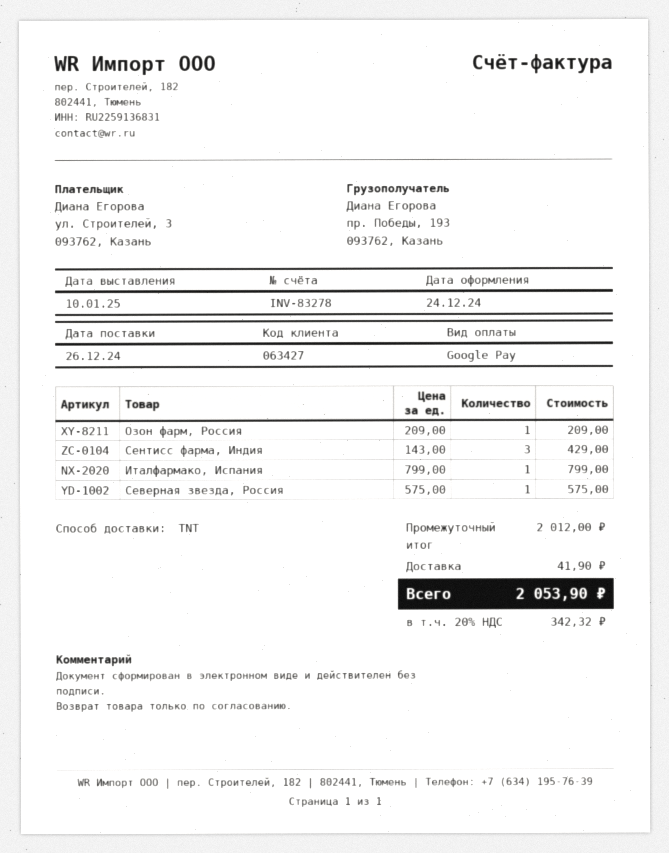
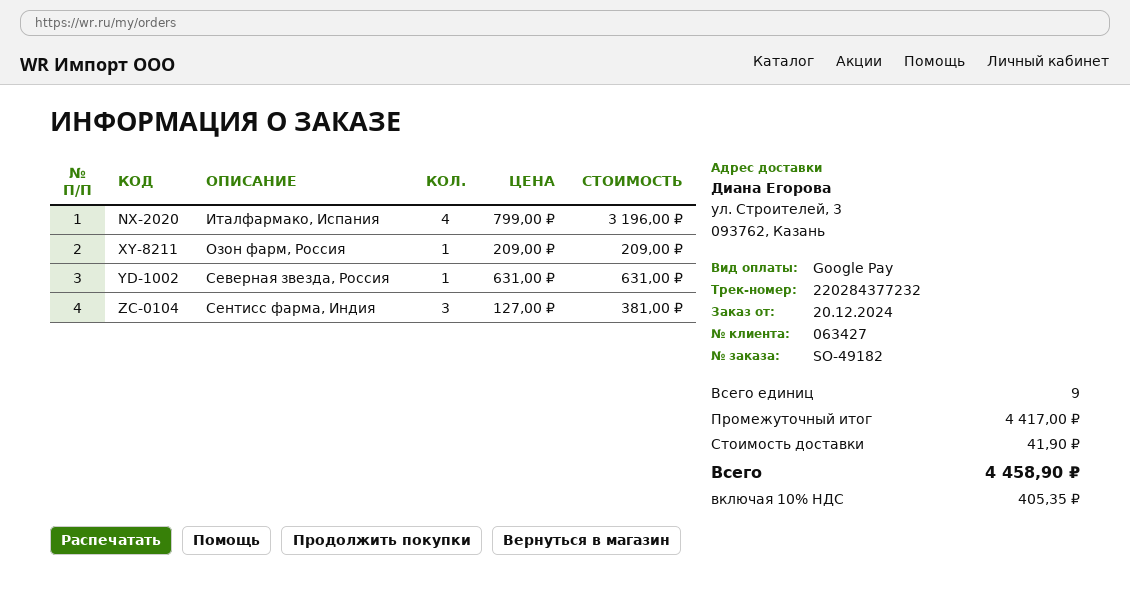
order date: 2024-12-24 -> 2024-12-20
ship to: пр. Победы, 193, 093762, Казань -> ул. Строителей, 3, 093762, Казань
Сентисс фарма, Индия: 3 x 143.00 = 429.00 -> 3 x 127.00 = 381.00
Италфармако, Испания: 1 x 799.00 = 799.00 -> 4 x 799.00 = 3196.00
Северная звезда, Россия: 1 x 575.00 = 575.00 -> 1 x 631.00 = 631.00
subtotal: 2012.00 -> 4417.00
tax: 20% = 342.32 -> 10% = 405.35
total: 2053.90 -> 4458.90

